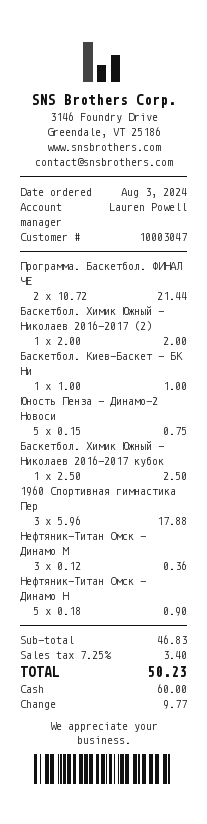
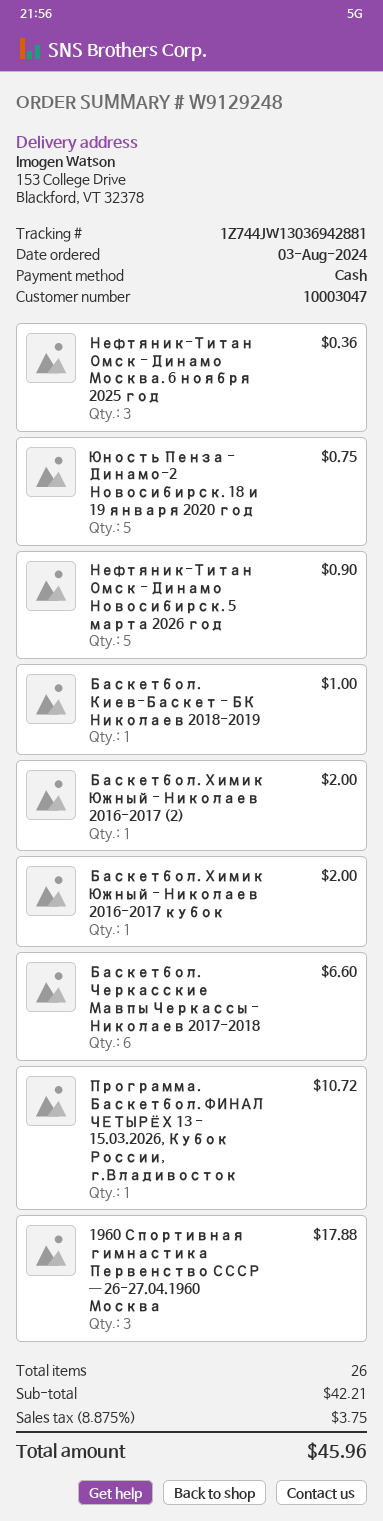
Программа. Баскетбол. ФИНАЛ ЧЕ: 2 for 21.44 -> 1 for 10.72
Баскетбол. Химик Южный - Николаев 2016-2017 кубок: 1 for 2.50 -> 1 for 2.00
Баскетбол. Черкасские Мавпы Черкассы - Николаев 2017-2018: none -> 6 for 6.60
subtotal: 46.83 -> 42.21
tax: 7.25% = 3.40 -> 8.875% = 3.75
total: 50.23 -> 45.96

